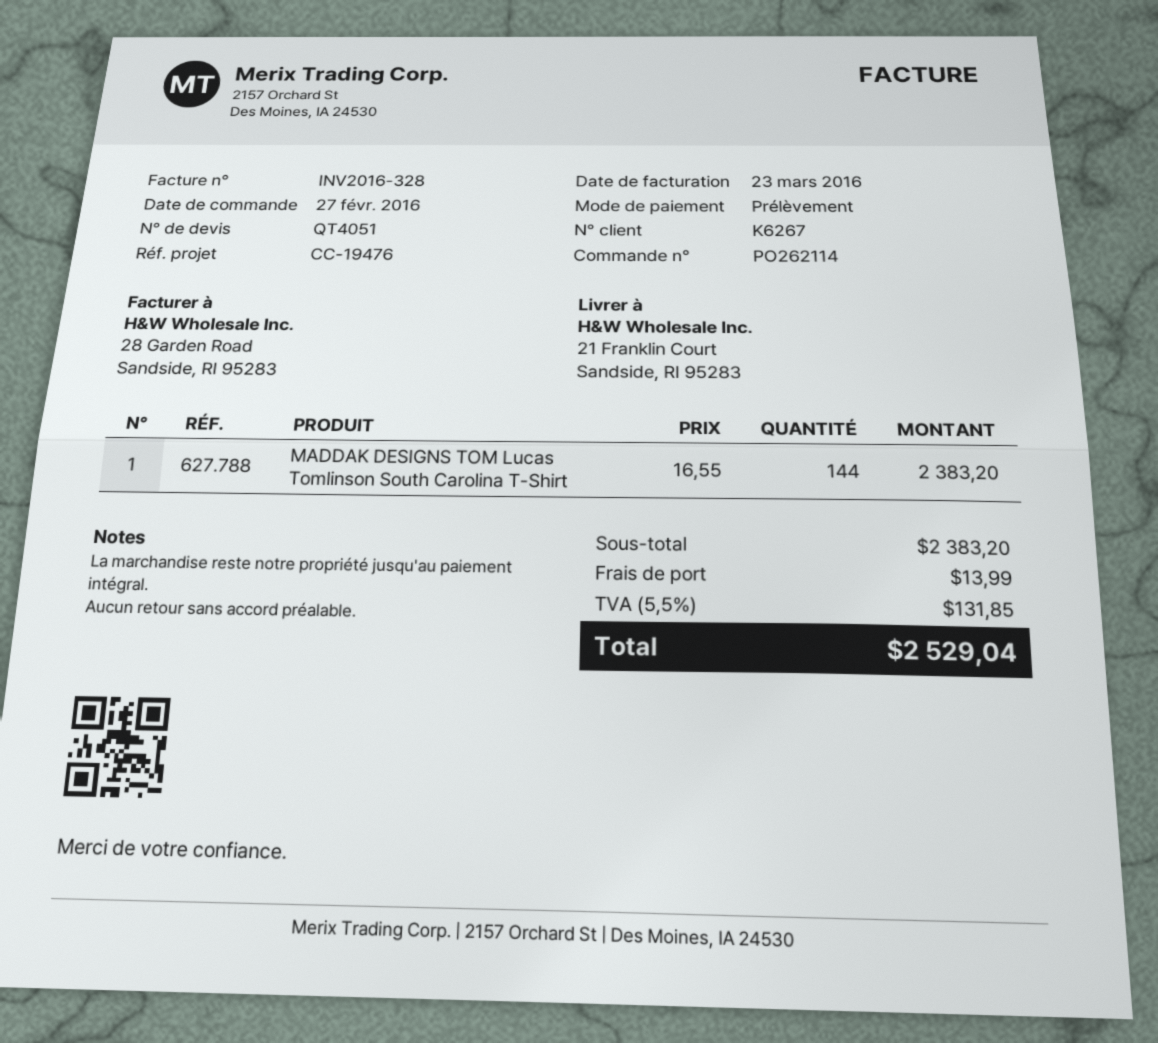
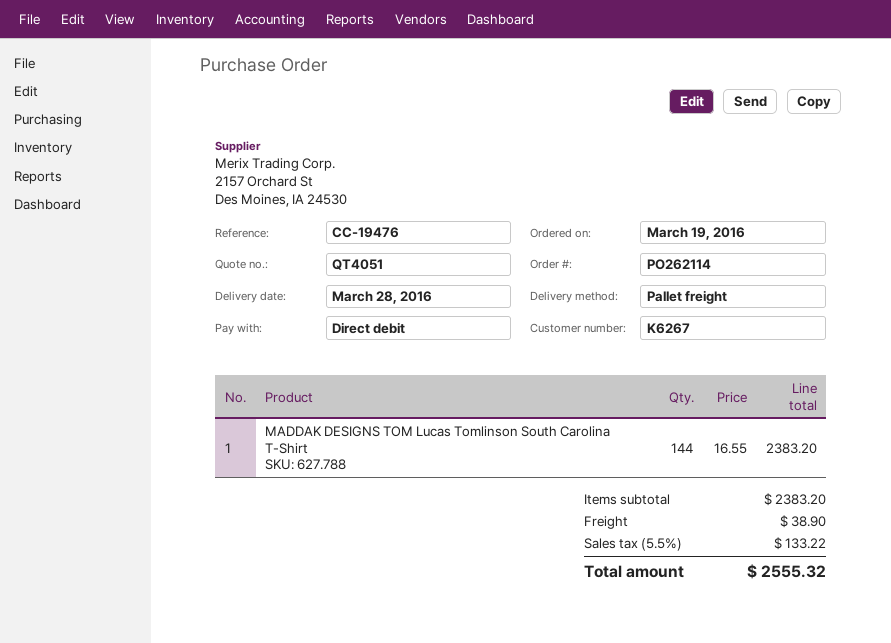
order date: 2016-02-27 -> 2016-03-19
shipping: 13.99 -> 38.90
tax: 5.5% = 131.85 -> 5.5% = 133.22
total: 2529.04 -> 2555.32

